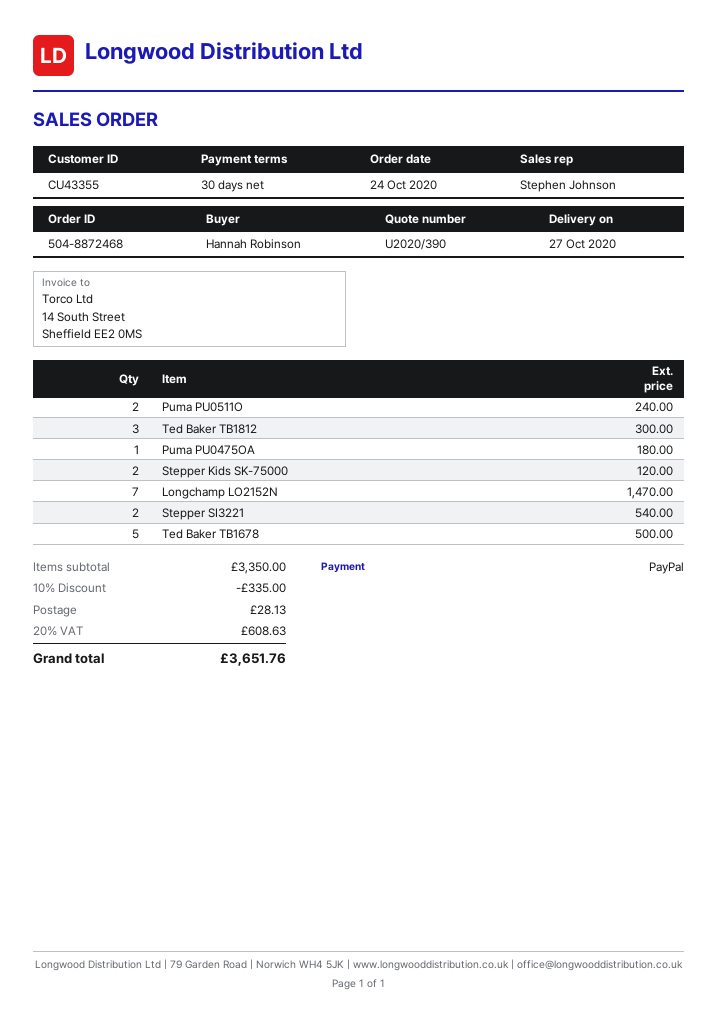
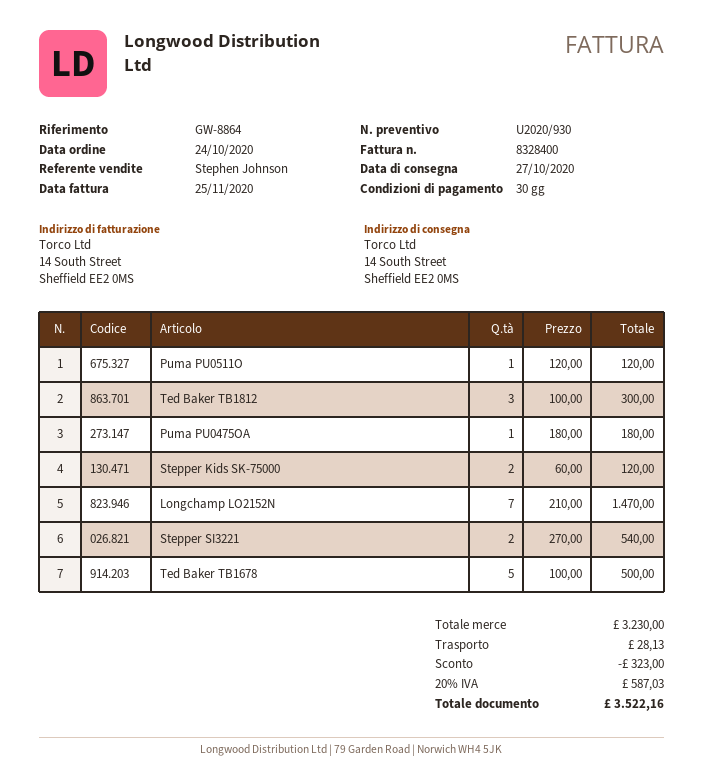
quote number: U2020/390 -> U2020/930
Puma PU0511O: 2 for 240.00 -> 1 for 120.00
subtotal: 3350.00 -> 3230.00
discount: 335.00 -> 323.00
tax: 20% = 608.63 -> 20% = 587.03
total: 3651.76 -> 3522.16

